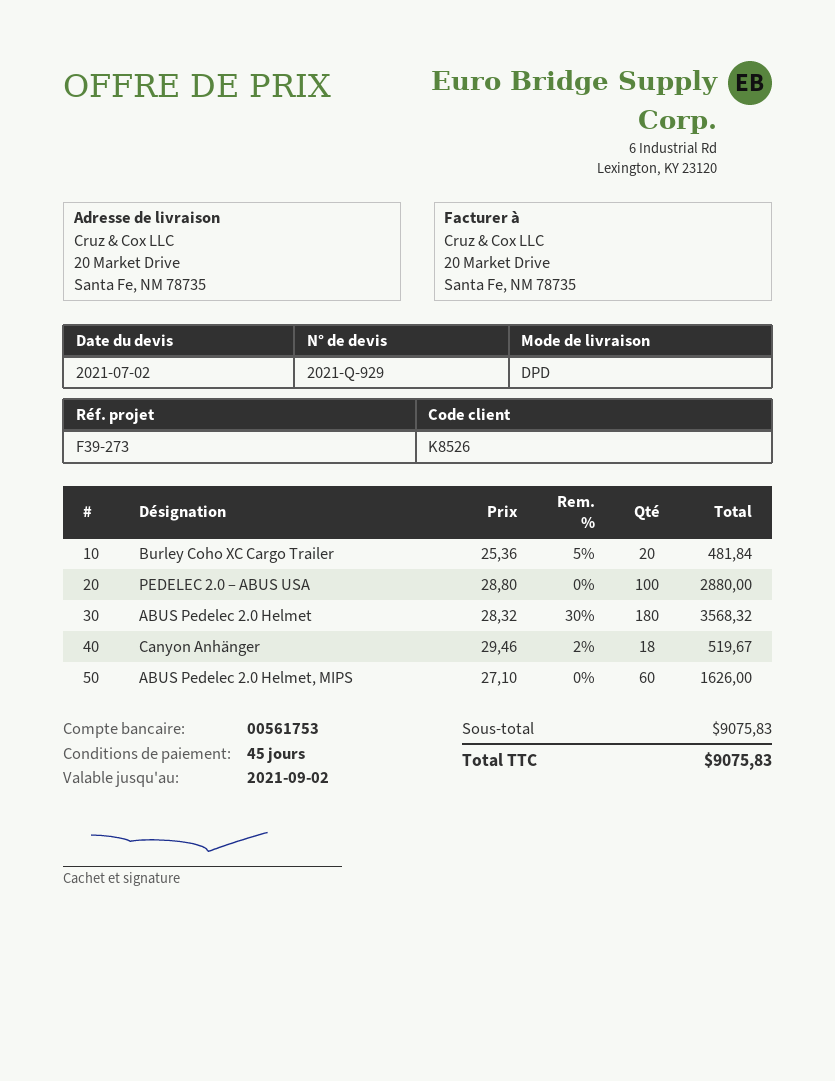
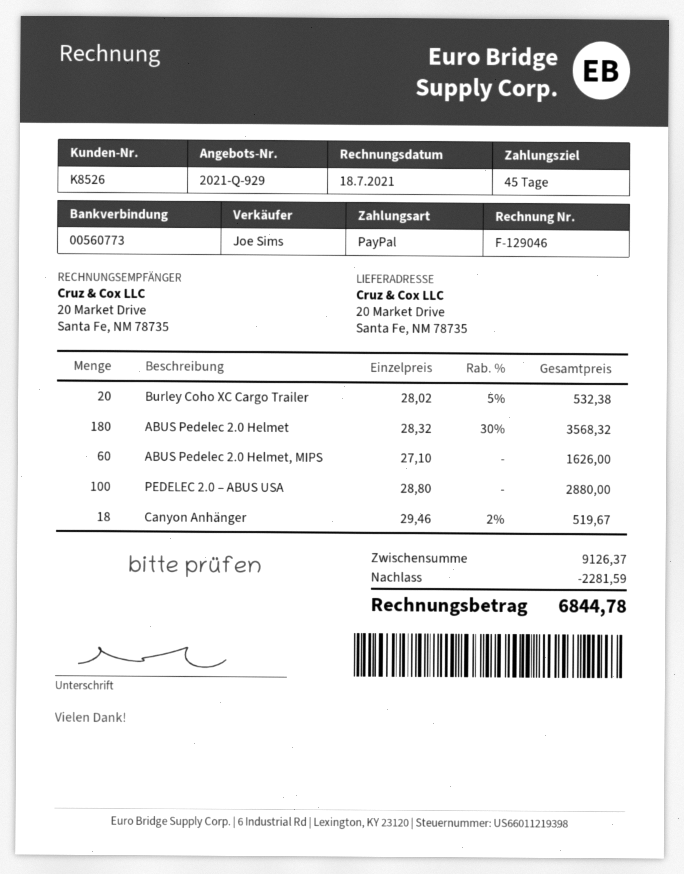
bank account: 00561753 -> 00560773
Burley Coho XC Cargo Trailer: 20 x 25.36 - 5% = 481.84 -> 20 x 28.02 - 5% = 532.38
subtotal: 9075.83 -> 9126.37
discount: none -> 2281.59
total: 9075.83 -> 6844.78

